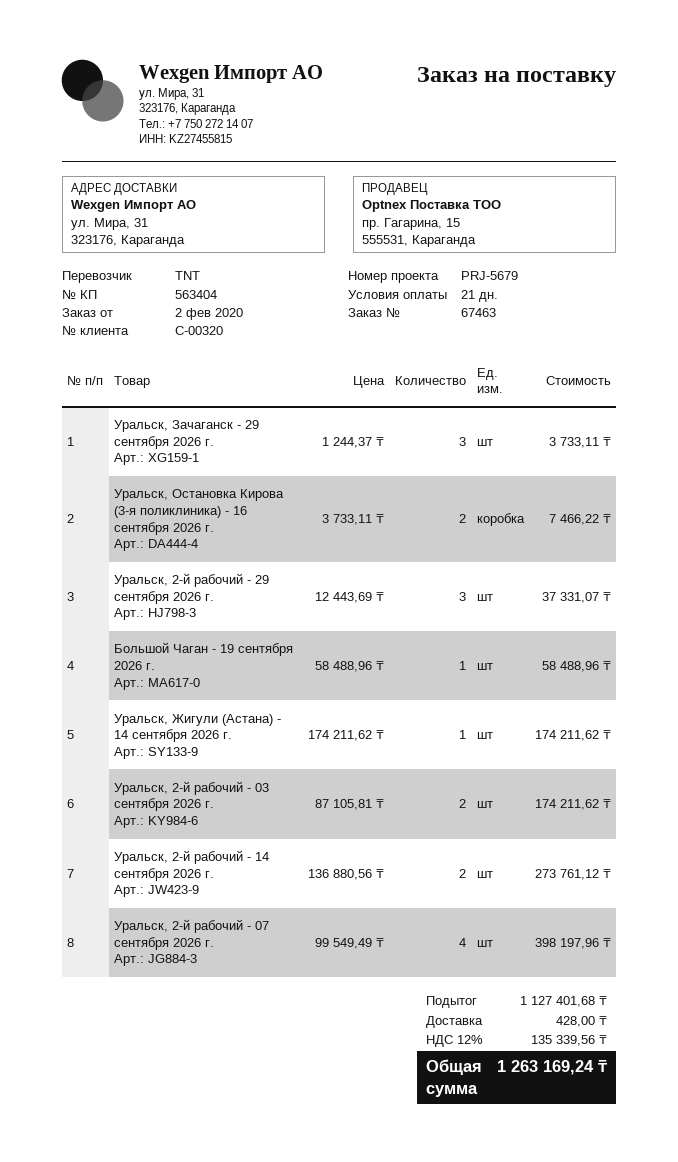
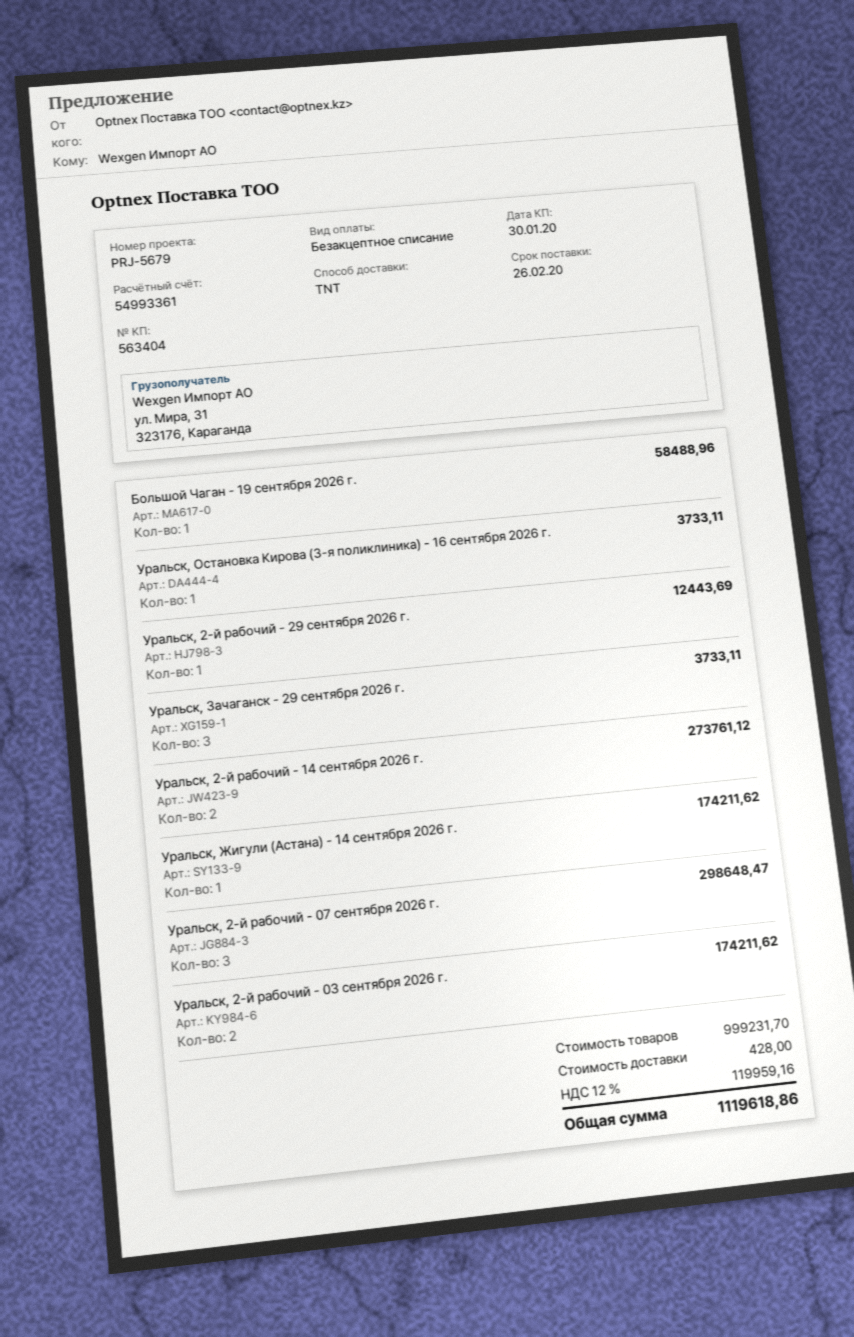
Уральск, Остановка Кирова (3-я поликлиника) - 16 сентября 2026 г.: 2 for 7466.22 -> 1 for 3733.11
Уральск, 2-й рабочий - 29 сентября 2026 г.: 3 for 37331.07 -> 1 for 12443.69
Уральск, 2-й рабочий - 07 сентября 2026 г.: 4 for 398197.96 -> 3 for 298648.47
subtotal: 1127401.68 -> 999231.70
tax: 12% = 135339.56 -> 12% = 119959.16
total: 1263169.24 -> 1119618.86

